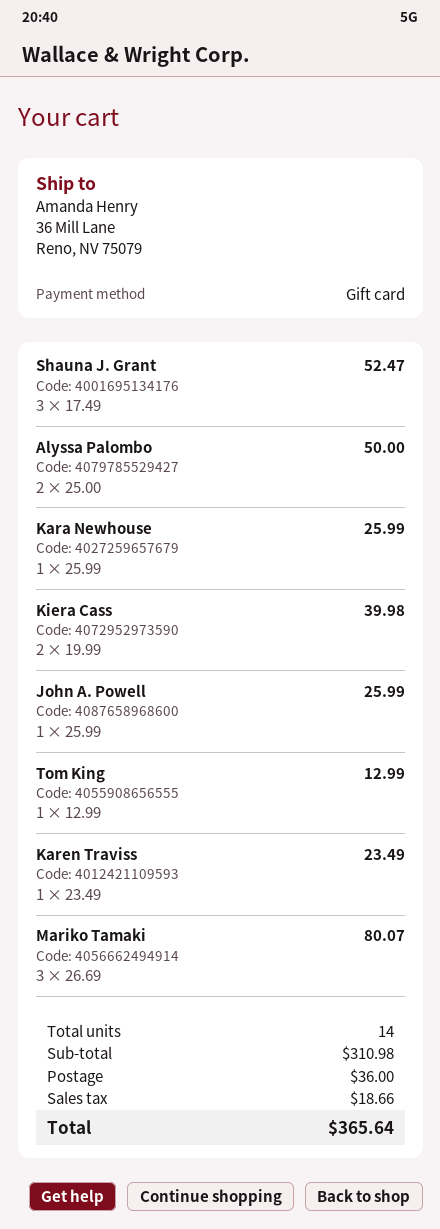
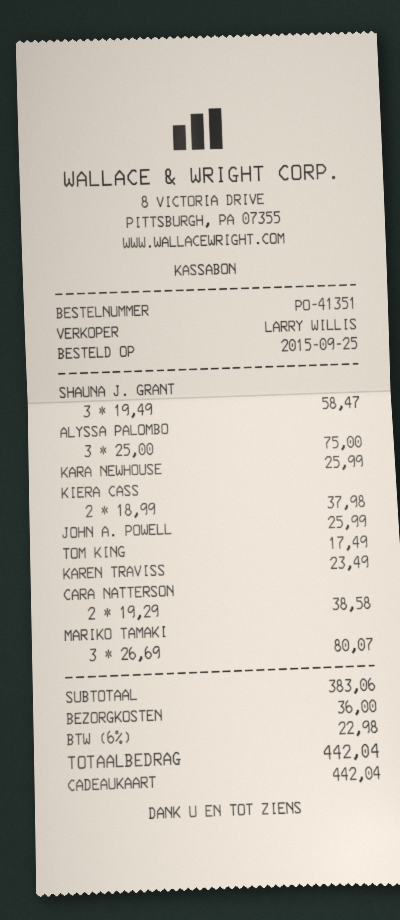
Shauna J. Grant: 3 x 17.49 = 52.47 -> 3 x 19.49 = 58.47
Alyssa Palombo: 2 x 25.00 = 50.00 -> 3 x 25.00 = 75.00
Kiera Cass: 2 x 19.99 = 39.98 -> 2 x 18.99 = 37.98
Tom King: 1 x 12.99 = 12.99 -> 1 x 17.49 = 17.49
CARA NATTERSON: none -> 2 x 19.29 = 38.58
subtotal: 310.98 -> 383.06
tax: 18.66 -> 22.98
total: 365.64 -> 442.04

